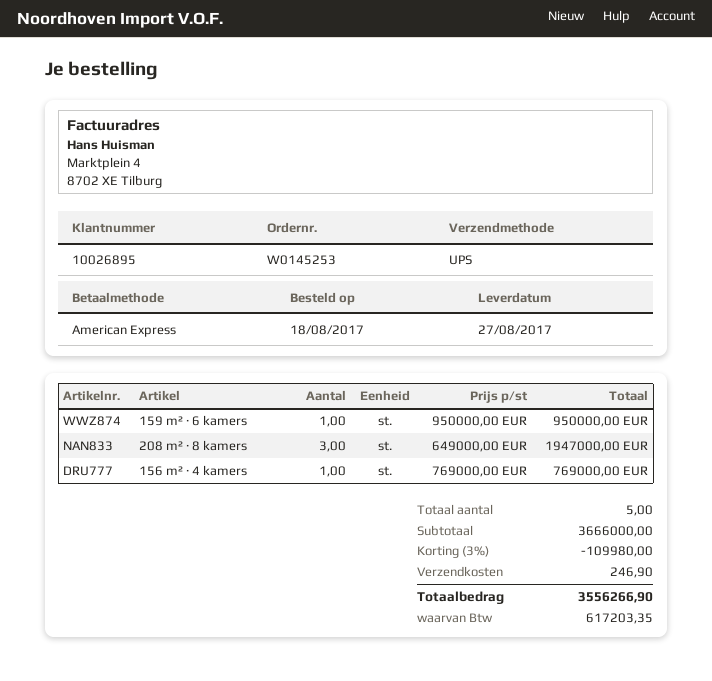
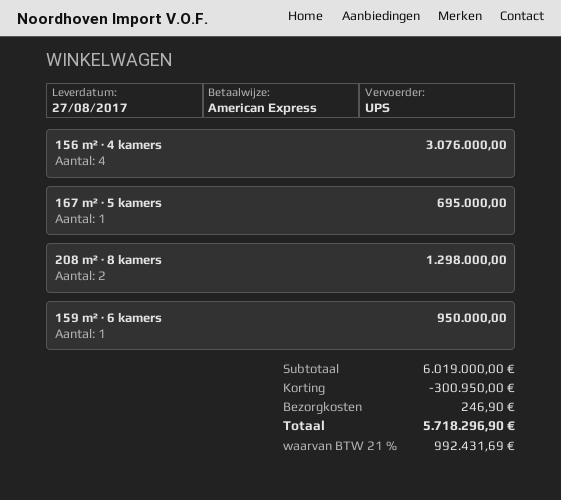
208 m² · 8 kamers: 3 for 1947000.00 -> 2 for 1298000.00
156 m² · 4 kamers: 1 for 769000.00 -> 4 for 3076000.00
167 m² · 5 kamers: none -> 1 for 695000.00
subtotal: 3666000.00 -> 6019000.00
discount: 109980.00 -> 300950.00
tax: 617203.35 -> 992431.69
total: 3556266.90 -> 5718296.90

